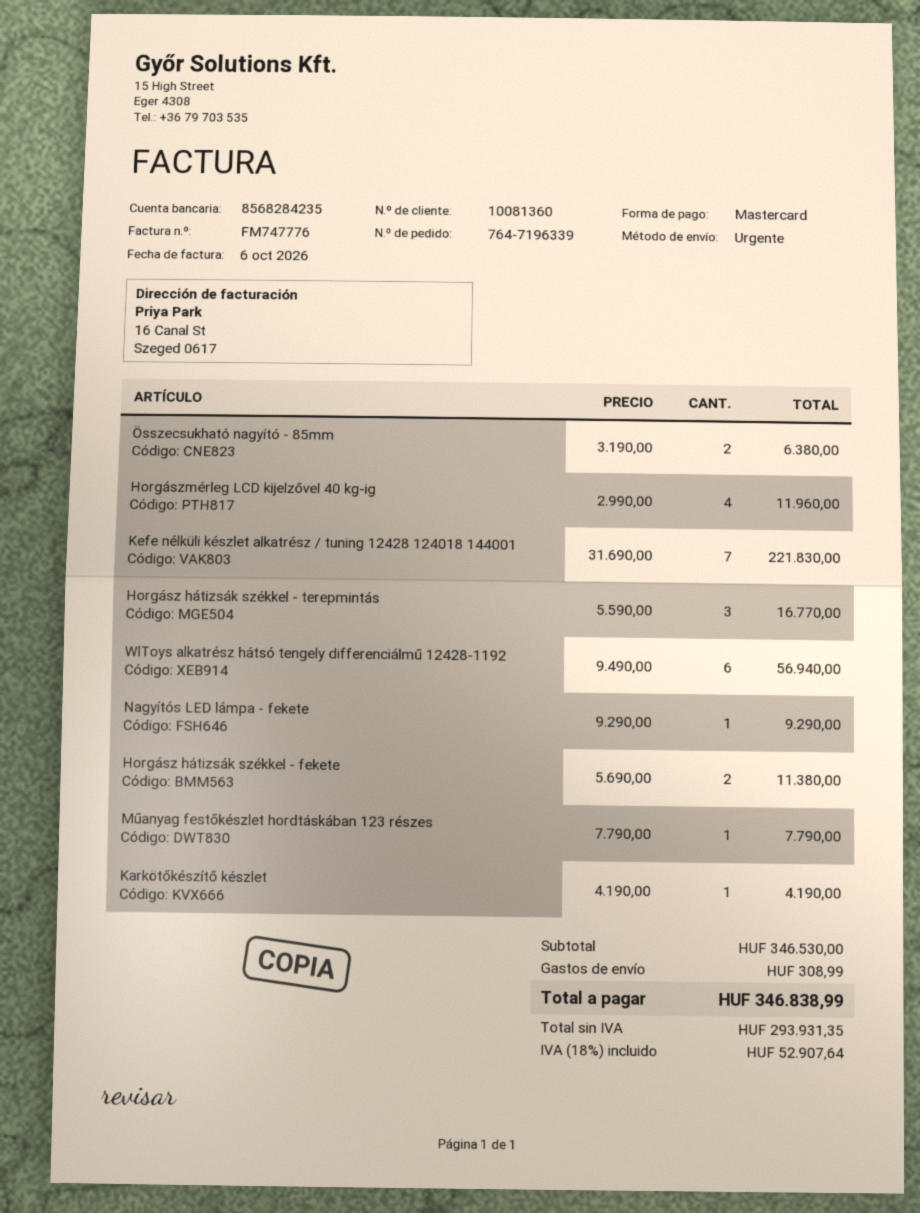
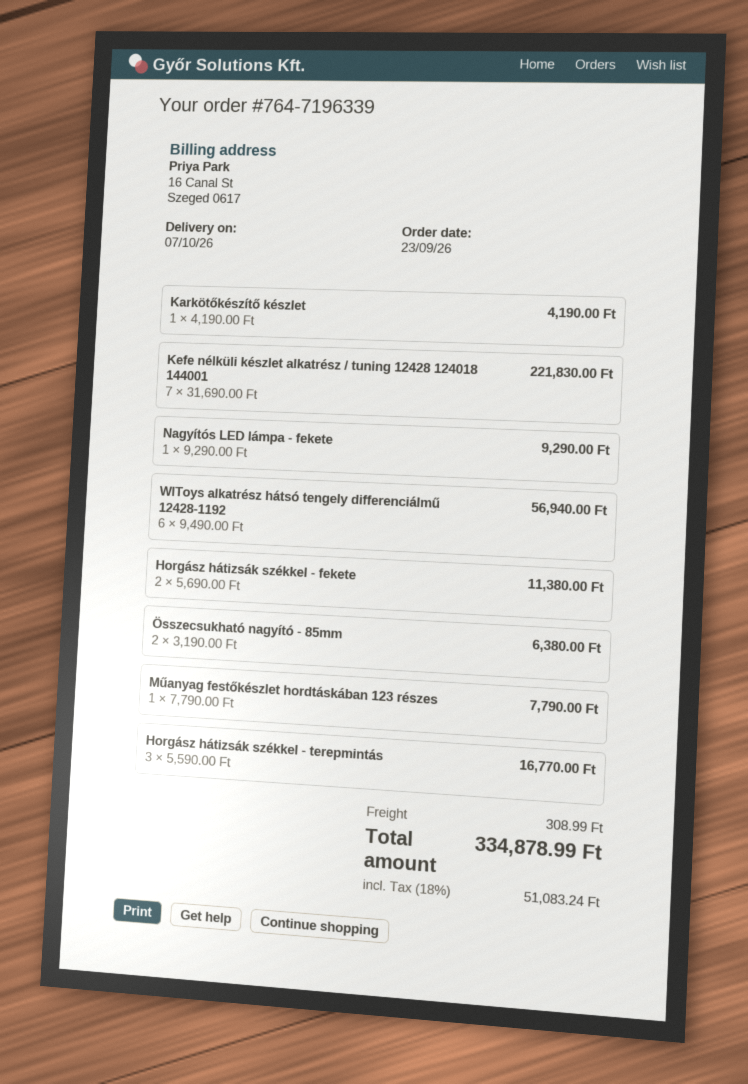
Horgászmérleg LCD kijelzővel 40 kg-ig: 4 x 2990.00 = 11960.00 -> none
tax: 18% = 52907.64 -> 18% = 51083.24
total: 346838.99 -> 334878.99

